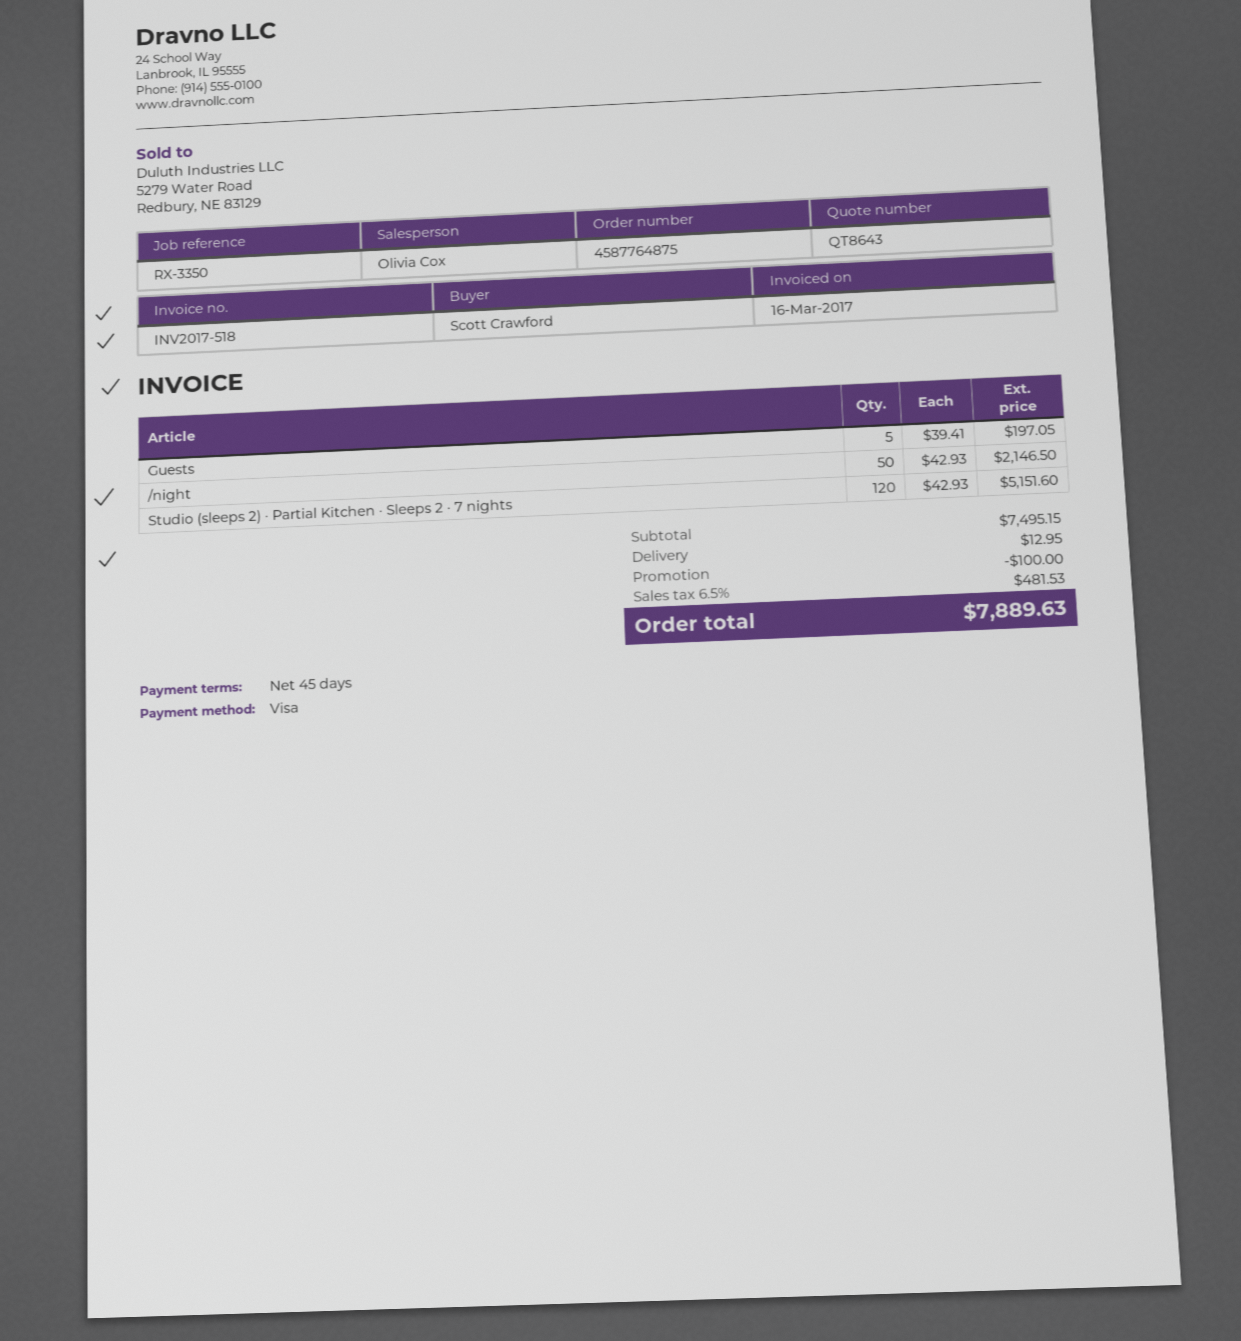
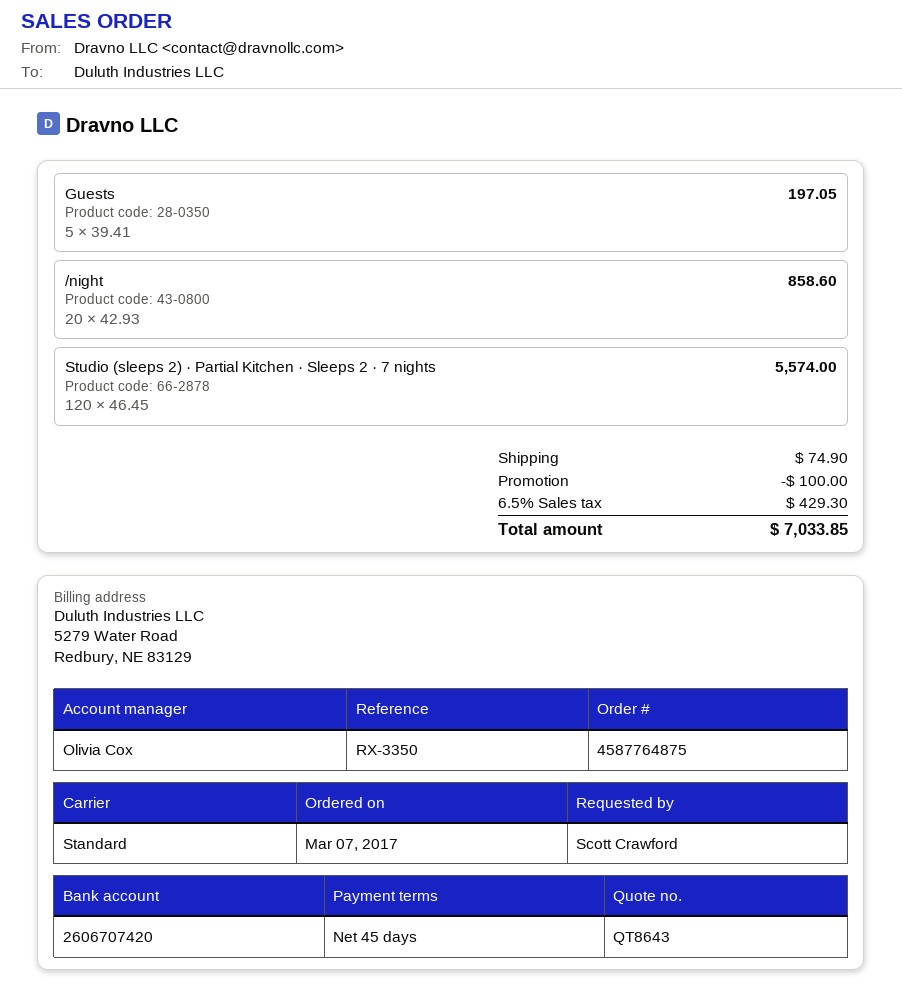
/night: 50 x 42.93 = 2146.50 -> 20 x 42.93 = 858.60
Studio (sleeps 2) · Partial Kitchen · Sleeps 2 · 7 nights: 120 x 42.93 = 5151.60 -> 120 x 46.45 = 5574.00
shipping: 12.95 -> 74.90
tax: 6.5% = 481.53 -> 6.5% = 429.30
total: 7889.63 -> 7033.85

